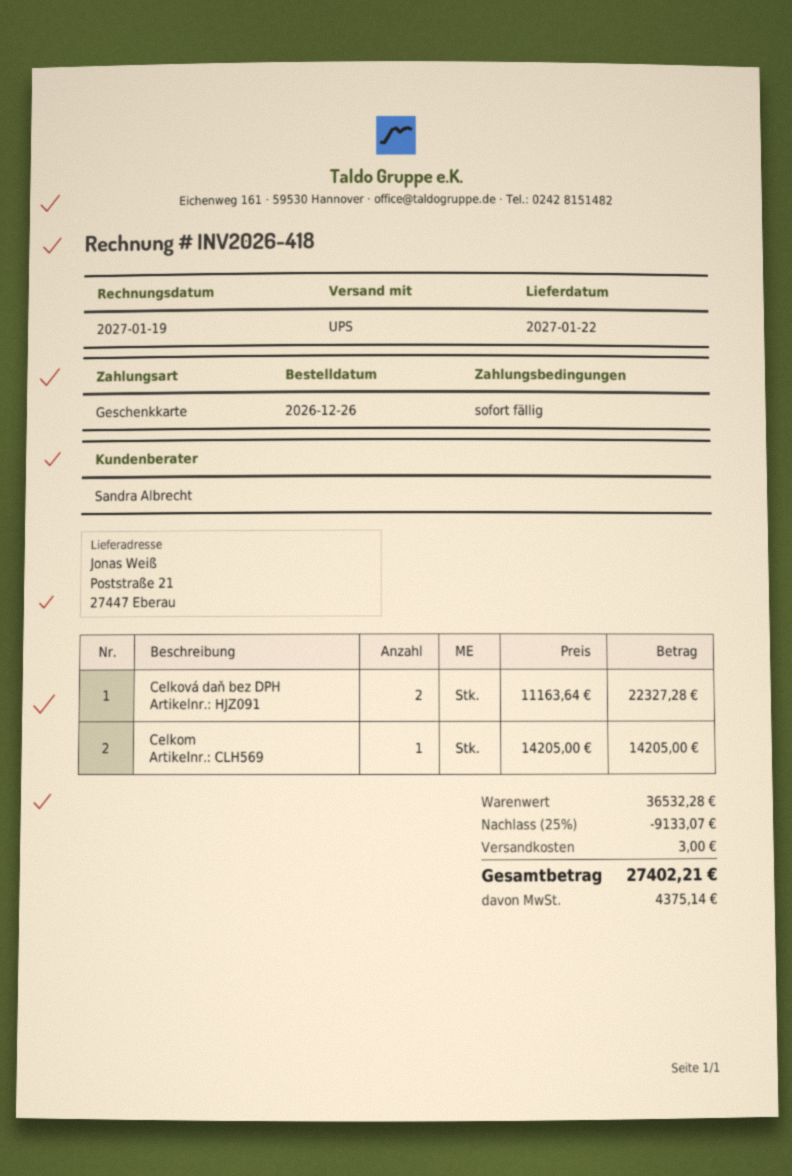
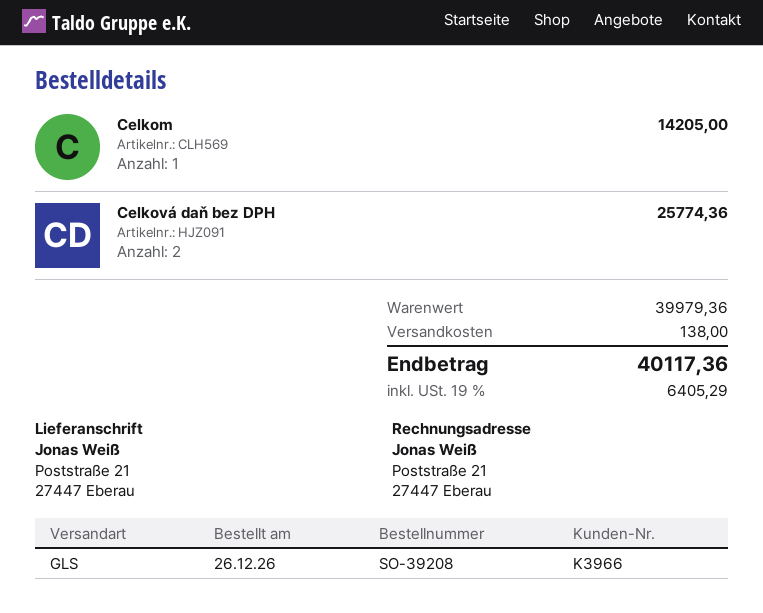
shipping method: UPS -> GLS
Celková daň bez DPH: 2 for 22327.28 -> 2 for 25774.36
subtotal: 36532.28 -> 39979.36
discount: 25% = 9133.07 -> none
shipping: 3.00 -> 138.00
tax: 4375.14 -> 6405.29
total: 27402.21 -> 40117.36

